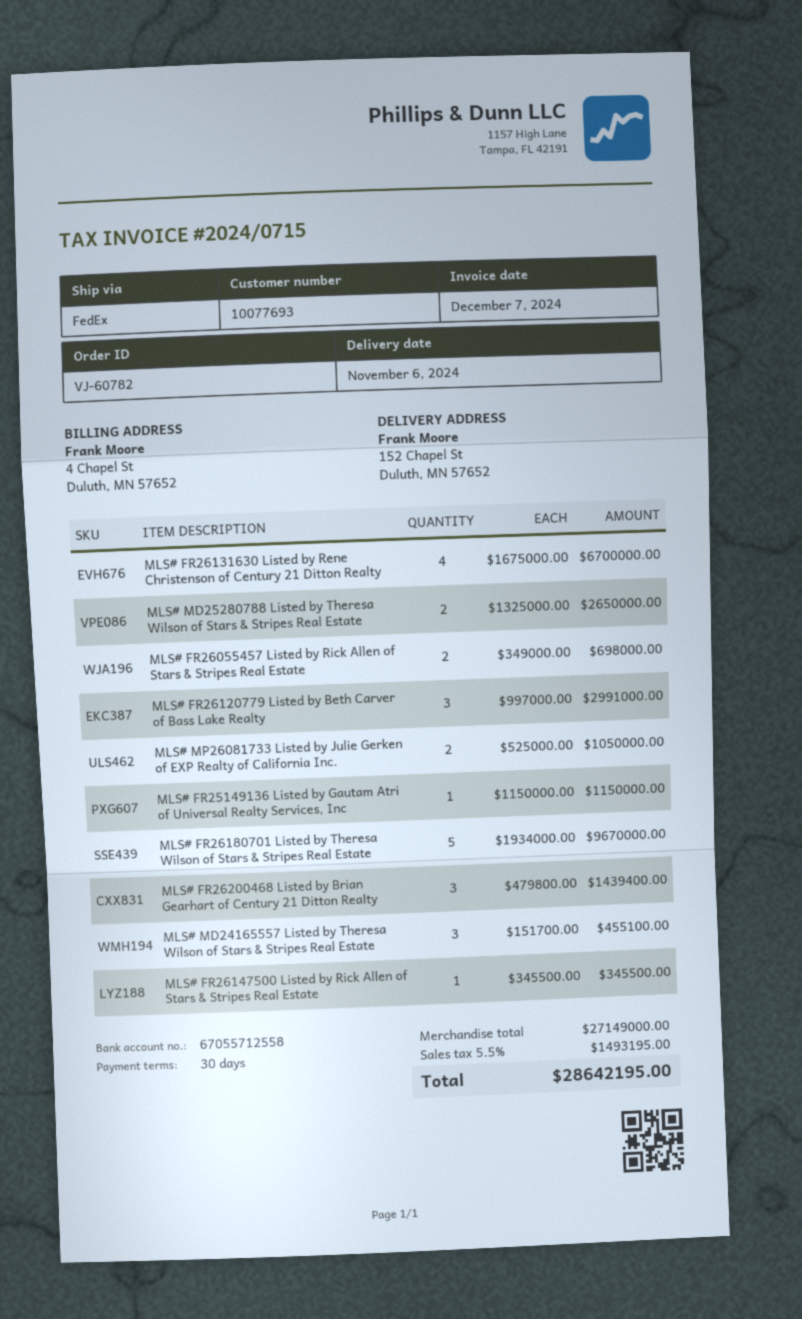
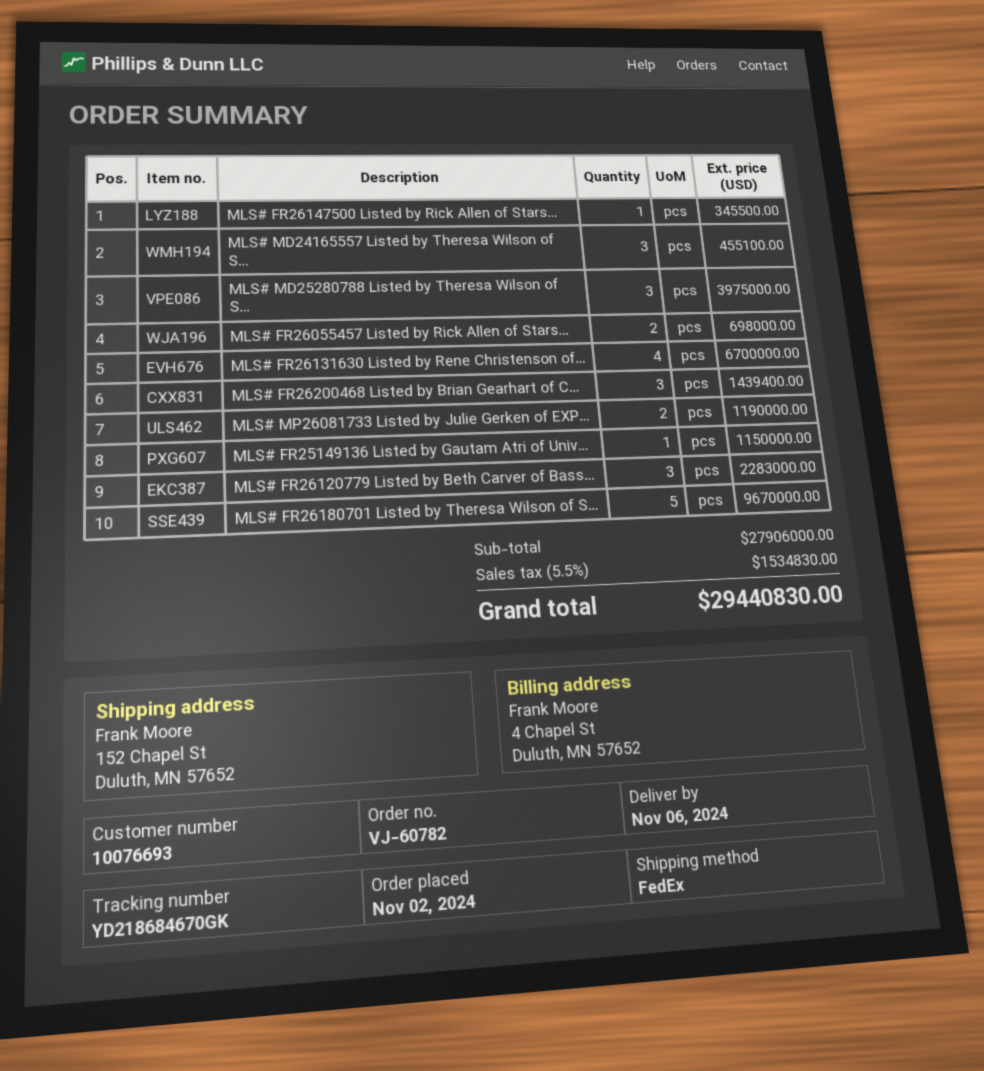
customer number: 10077693 -> 10076693
MLS# MD25280788 Listed by Theresa Wilson of Stars & Stripes Real Estate: 2 for 2650000.00 -> 3 for 3975000.00
MLS# FR26120779 Listed by Beth Carver of Bass Lake Realty: 3 for 2991000.00 -> 3 for 2283000.00
MLS# MP26081733 Listed by Julie Gerken of EXP Realty of California Inc.: 2 for 1050000.00 -> 2 for 1190000.00
subtotal: 27149000.00 -> 27906000.00
tax: 5.5% = 1493195.00 -> 5.5% = 1534830.00
total: 28642195.00 -> 29440830.00

